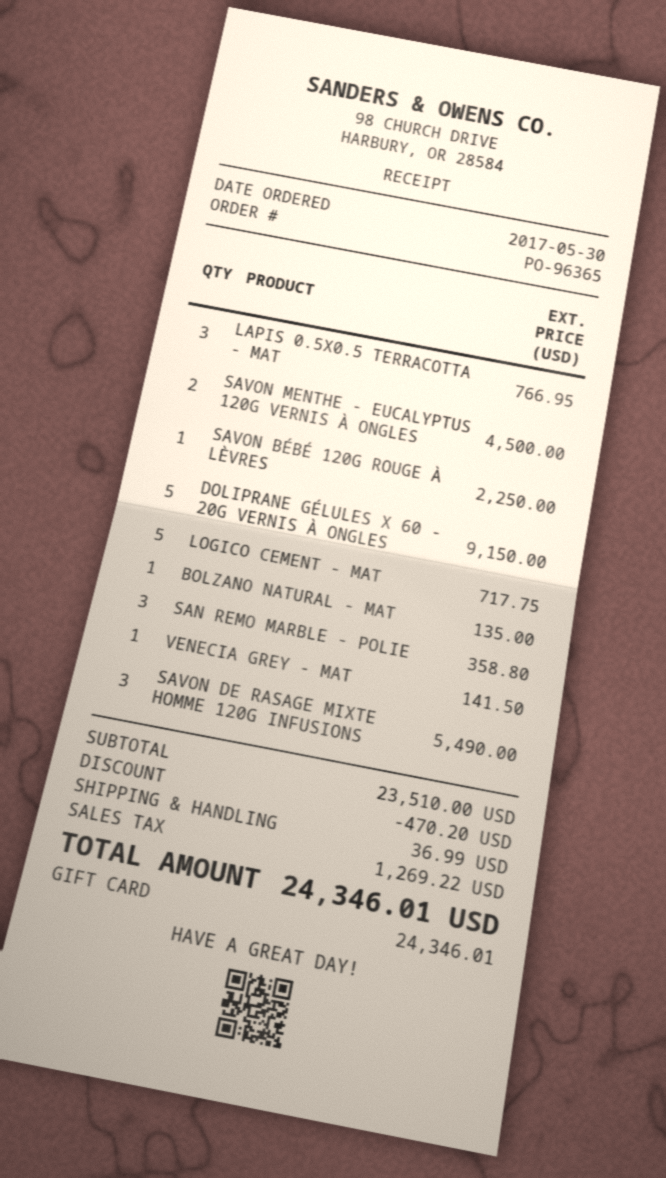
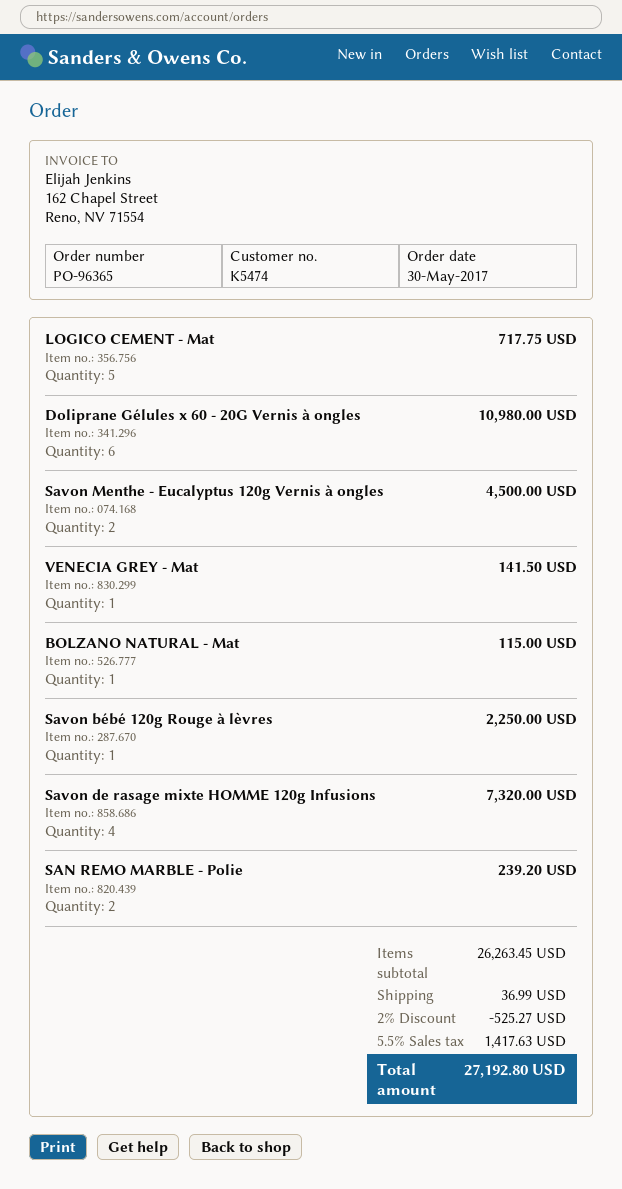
LAPIS 0.5X0.5 TERRACOTTA - MAT: 3 for 766.95 -> none
DOLIPRANE GÉLULES X 60 - 20G VERNIS À ONGLES: 5 for 9150.00 -> 6 for 10980.00
BOLZANO NATURAL - MAT: 1 for 135.00 -> 1 for 115.00
SAN REMO MARBLE - POLIE: 3 for 358.80 -> 2 for 239.20
SAVON DE RASAGE MIXTE HOMME 120G INFUSIONS: 3 for 5490.00 -> 4 for 7320.00
subtotal: 23510.00 -> 26263.45
discount: 470.20 -> 525.27
tax: 1269.22 -> 1417.63
total: 24346.01 -> 27192.80

